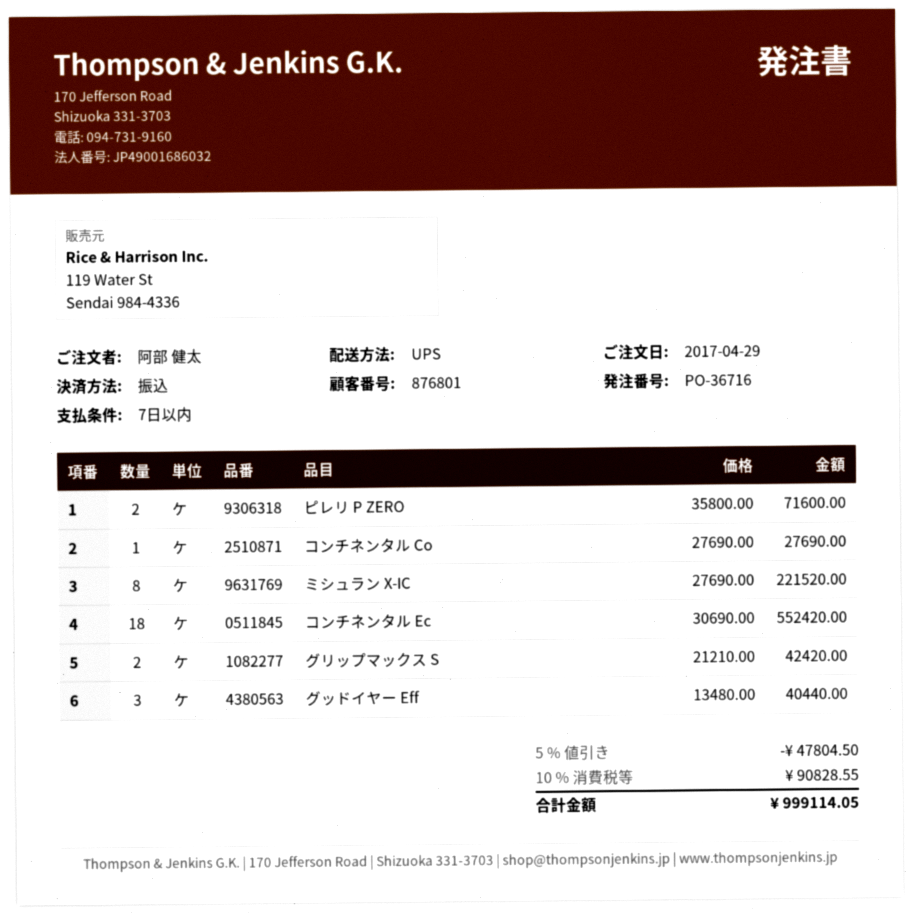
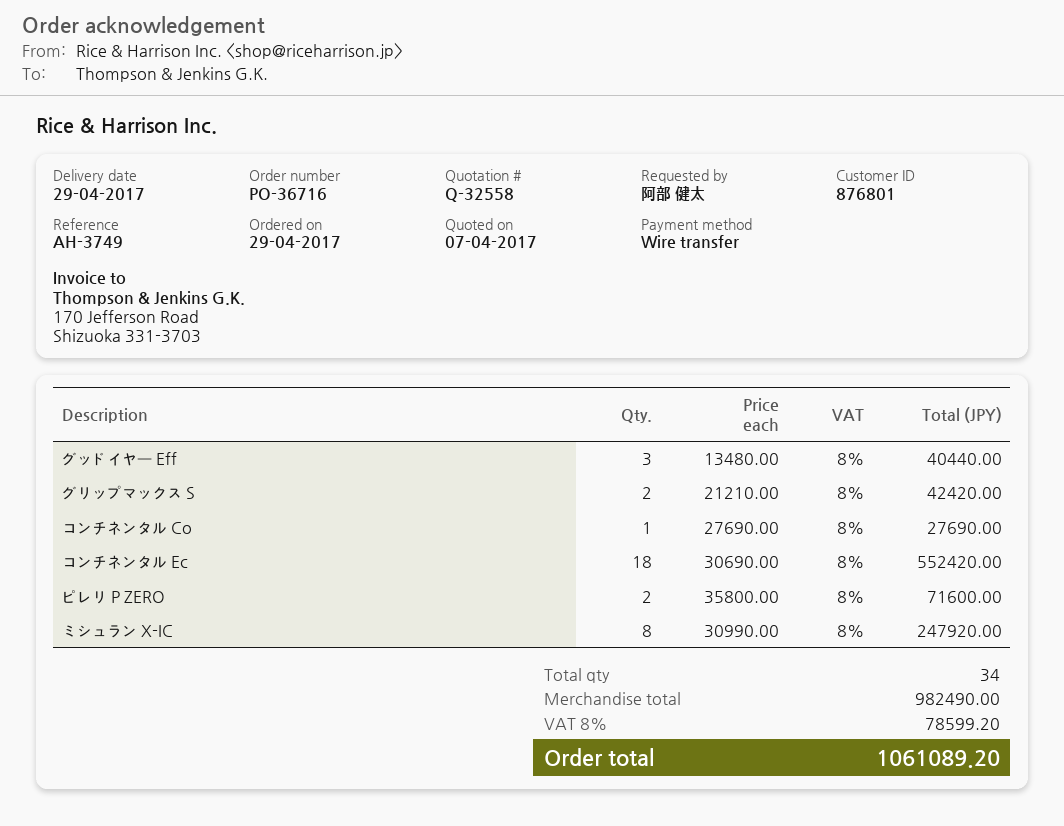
ミシュラン X-IC: 8 x 27690.00 = 221520.00 -> 8 x 30990.00 = 247920.00
discount: 5% = 47804.50 -> none
tax: 10% = 90828.55 -> 8% = 78599.20
total: 999114.05 -> 1061089.20

